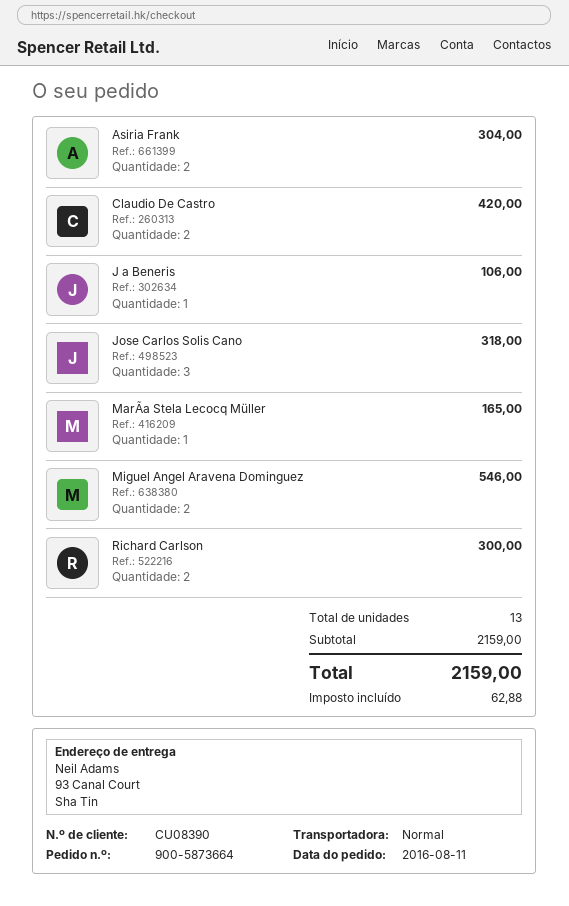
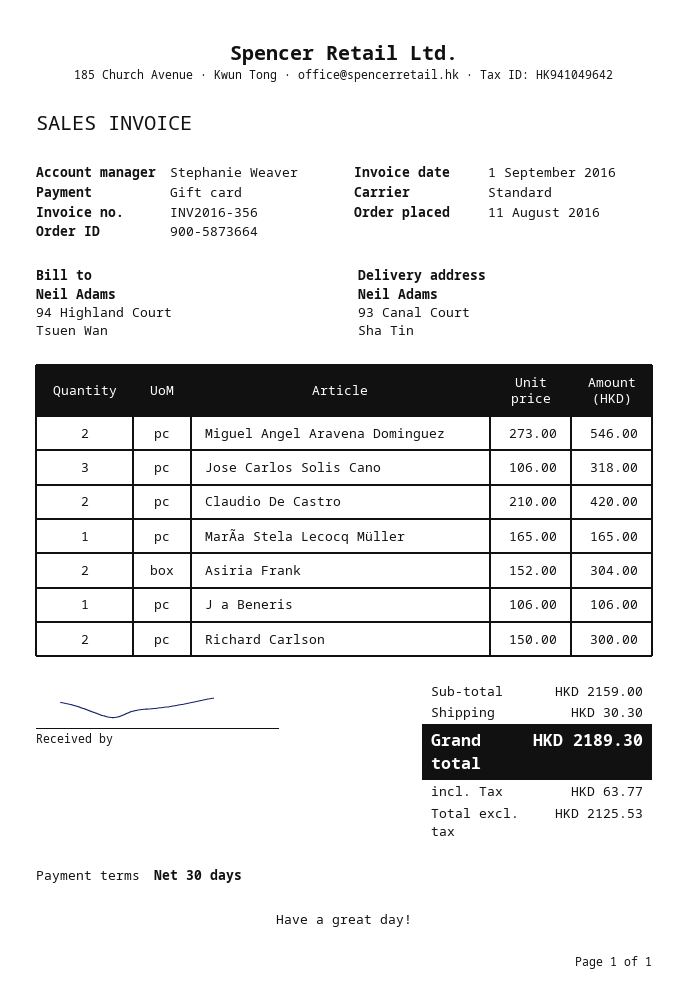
shipping: none -> 30.30
tax: 62.88 -> 63.77
total: 2159.00 -> 2189.30

